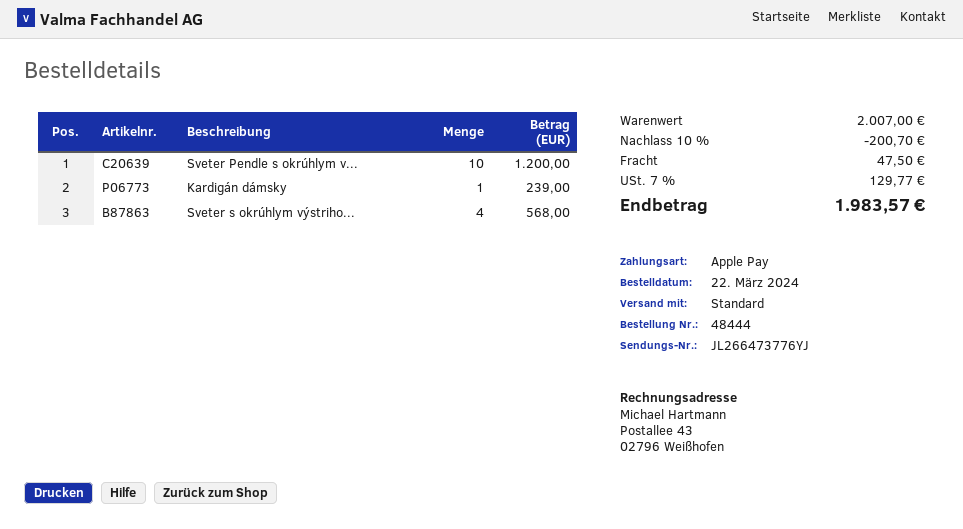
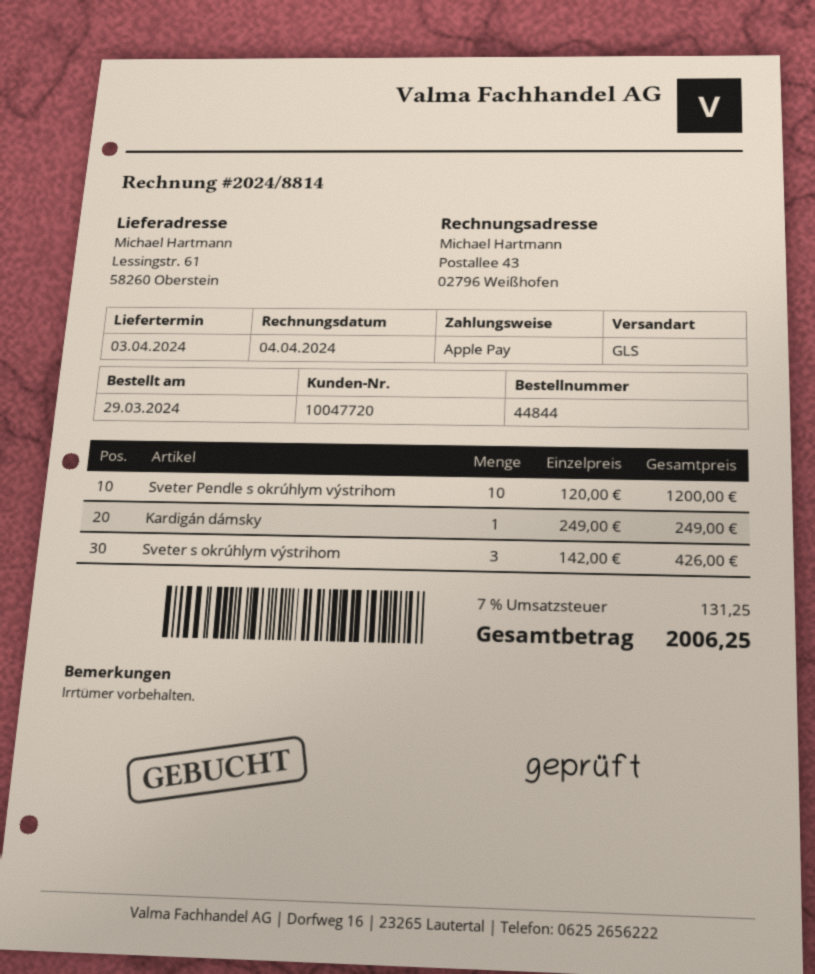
order number: 48444 -> 44844
order date: 2024-03-22 -> 2024-03-29
shipping method: standard -> GLS
Kardigán dámsky: 1 for 239.00 -> 1 for 249.00
Sveter s okrúhlym výstriho...: 4 for 568.00 -> 3 for 426.00
discount: 10% = 200.70 -> none
shipping: 47.50 -> none
tax: 7% = 129.77 -> 7% = 131.25
total: 1983.57 -> 2006.25

